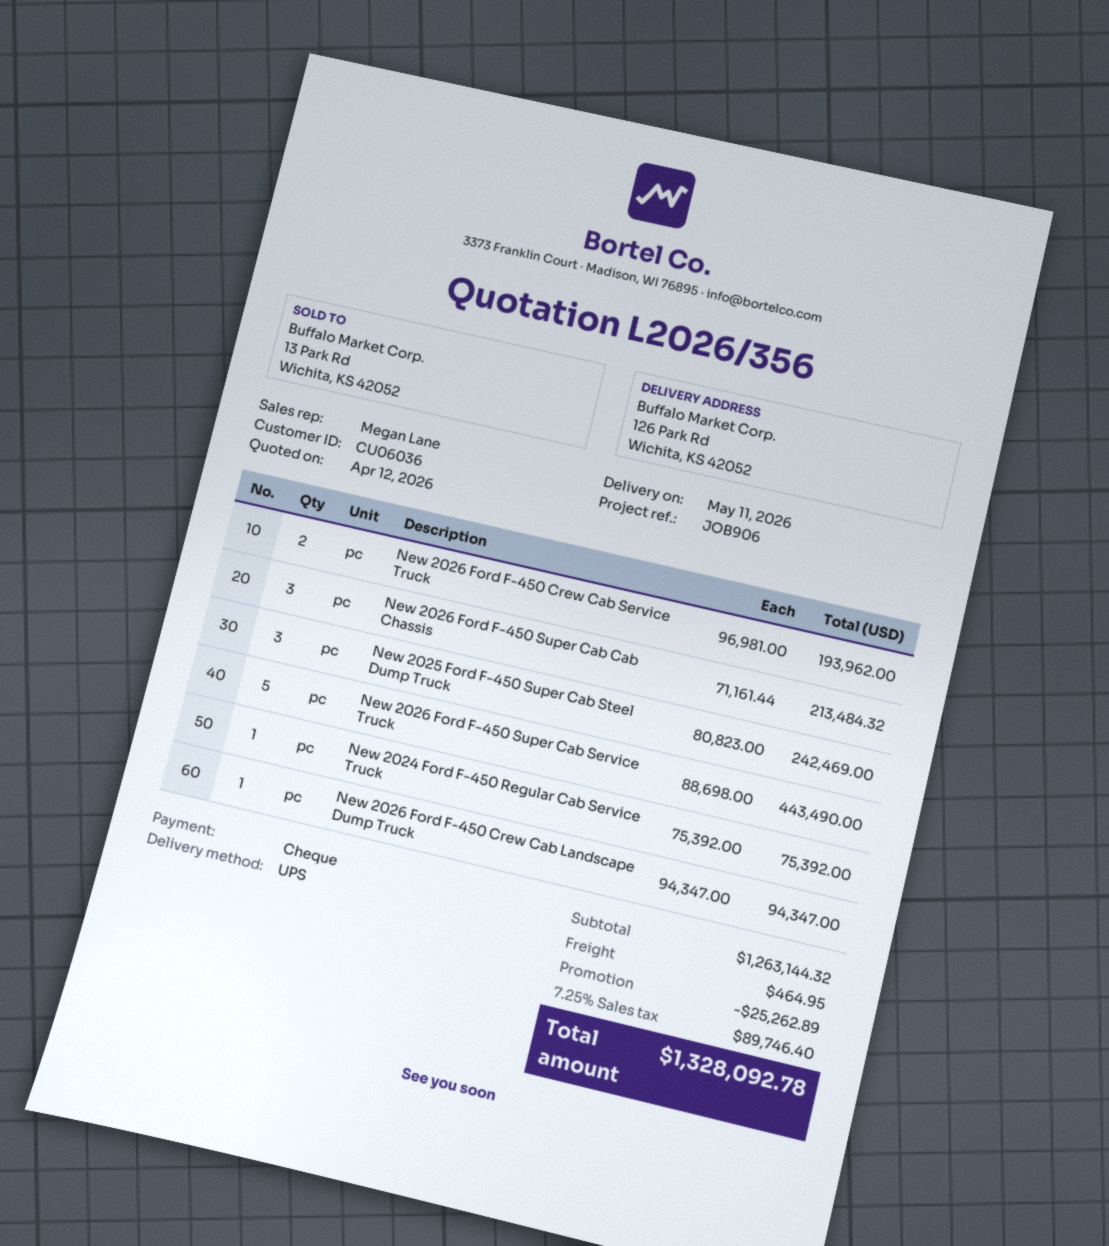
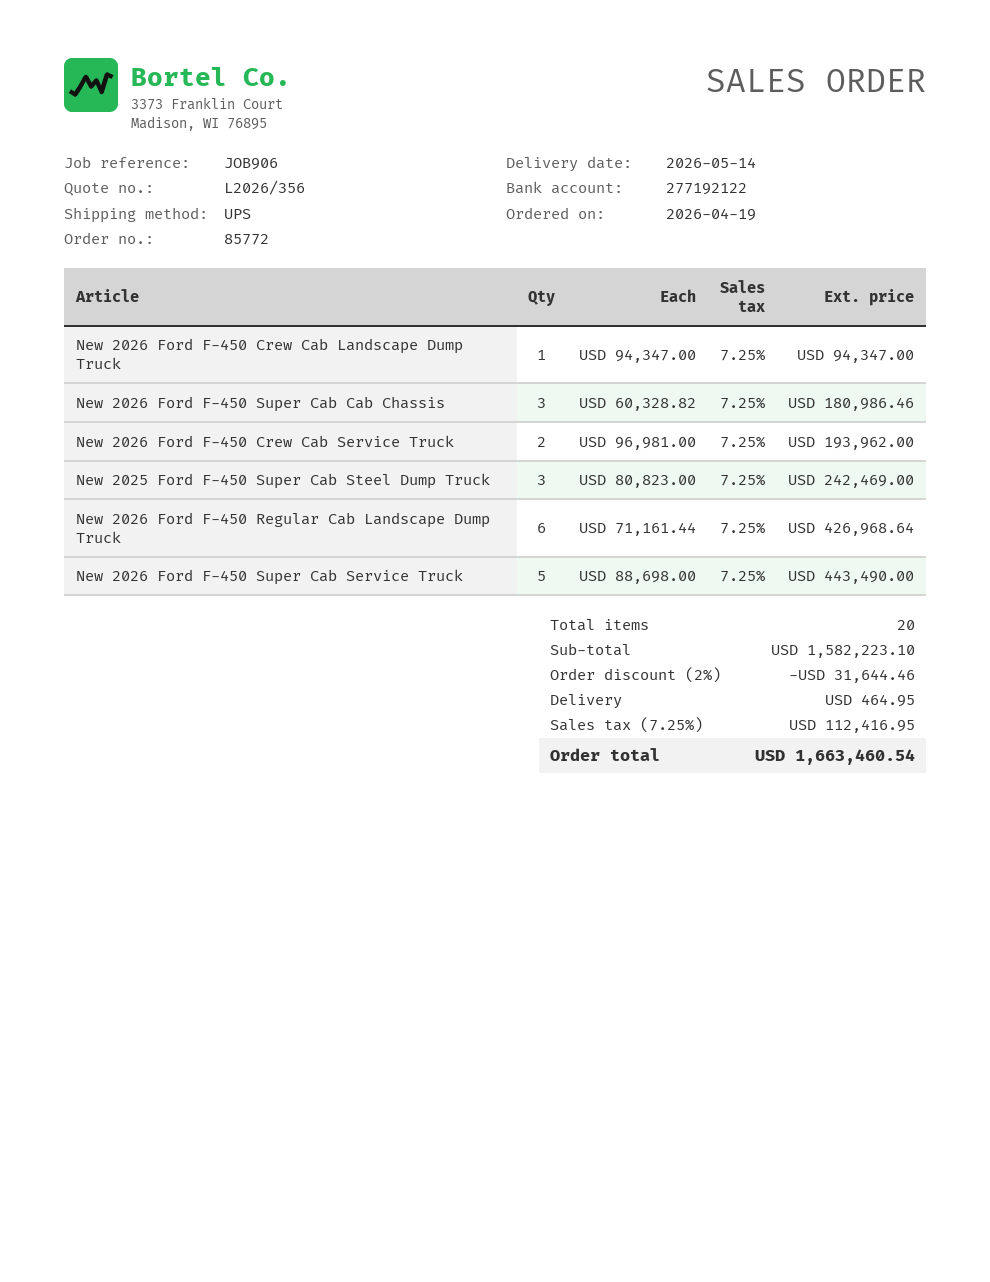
delivery date: 2026-05-11 -> 2026-05-14
New 2026 Ford F-450 Super Cab Cab Chassis: 3 x 71161.44 = 213484.32 -> 3 x 60328.82 = 180986.46
New 2024 Ford F-450 Regular Cab Service Truck: 1 x 75392.00 = 75392.00 -> none
New 2026 Ford F-450 Regular Cab Landscape Dump Truck: none -> 6 x 71161.44 = 426968.64
subtotal: 1263144.32 -> 1582223.10
discount: 25262.89 -> 31644.46
tax: 7.25% = 89746.40 -> 7.25% = 112416.95
total: 1328092.78 -> 1663460.54

